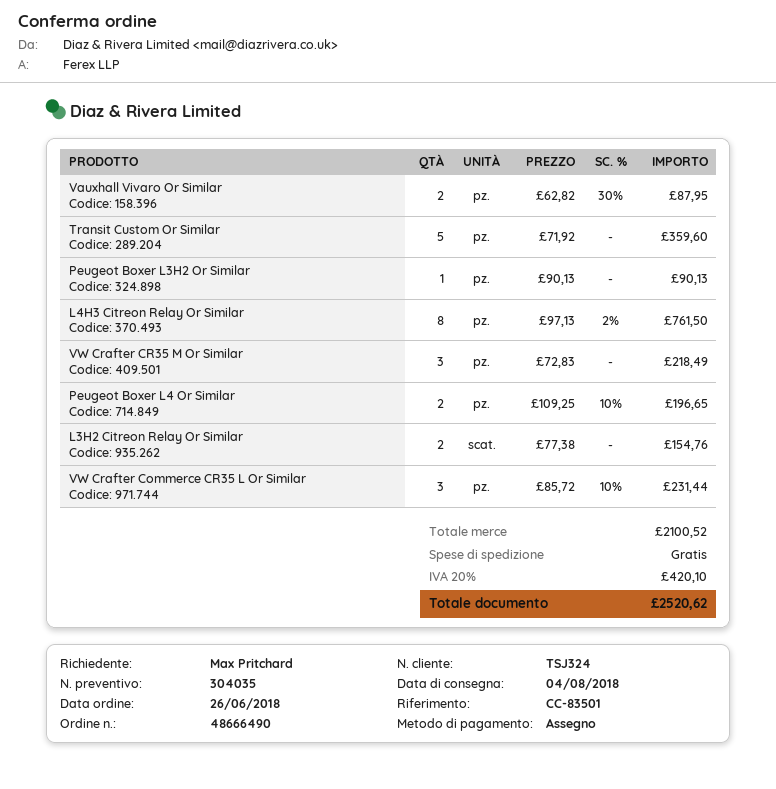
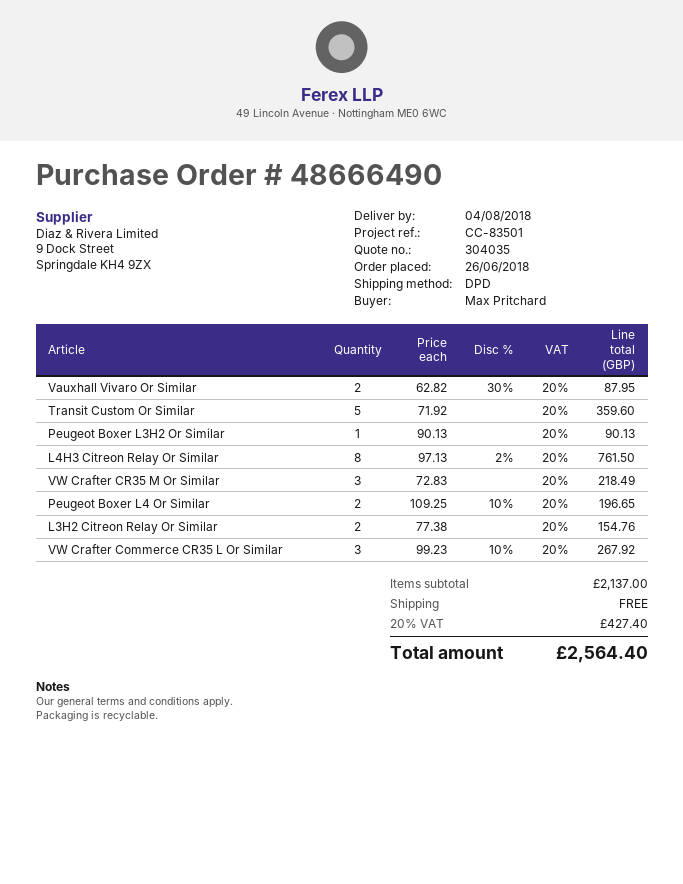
VW Crafter Commerce CR35 L Or Similar: 3 x 85.72 - 10% = 231.44 -> 3 x 99.23 - 10% = 267.92
subtotal: 2100.52 -> 2137.00
tax: 20% = 420.10 -> 20% = 427.40
total: 2520.62 -> 2564.40

